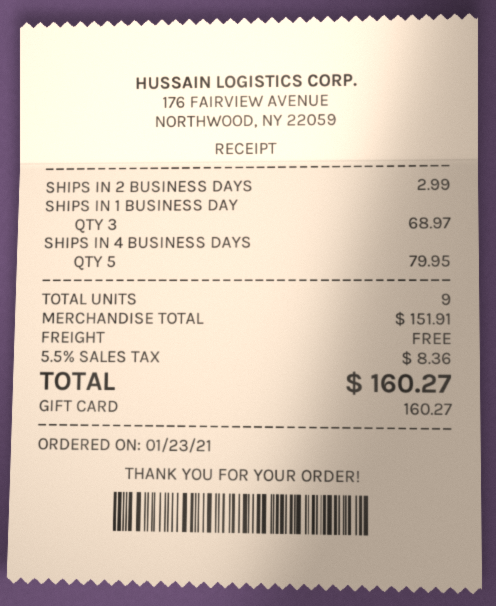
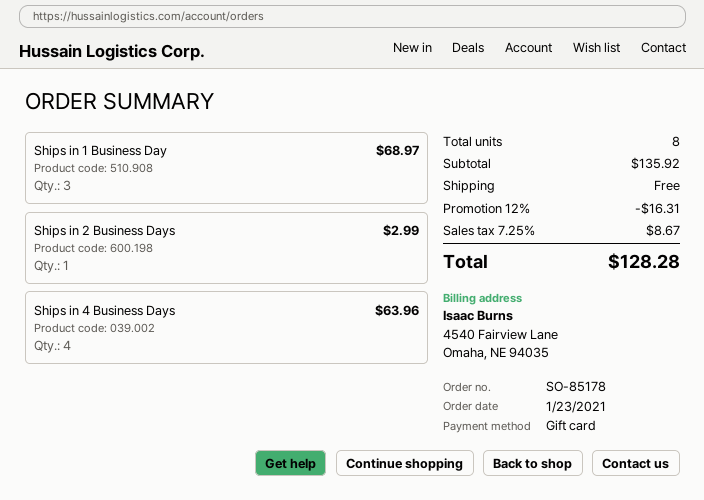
SHIPS IN 4 BUSINESS DAYS: 5 for 79.95 -> 4 for 63.96
total quantity: 9 -> 8
subtotal: 151.91 -> 135.92
discount: none -> 12% = 16.31
tax: 5.5% = 8.36 -> 7.25% = 8.67
total: 160.27 -> 128.28

